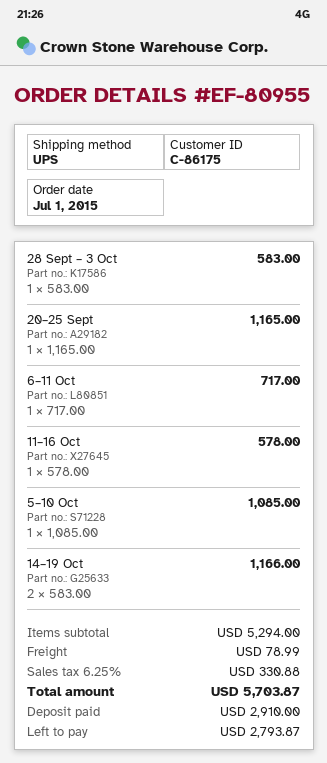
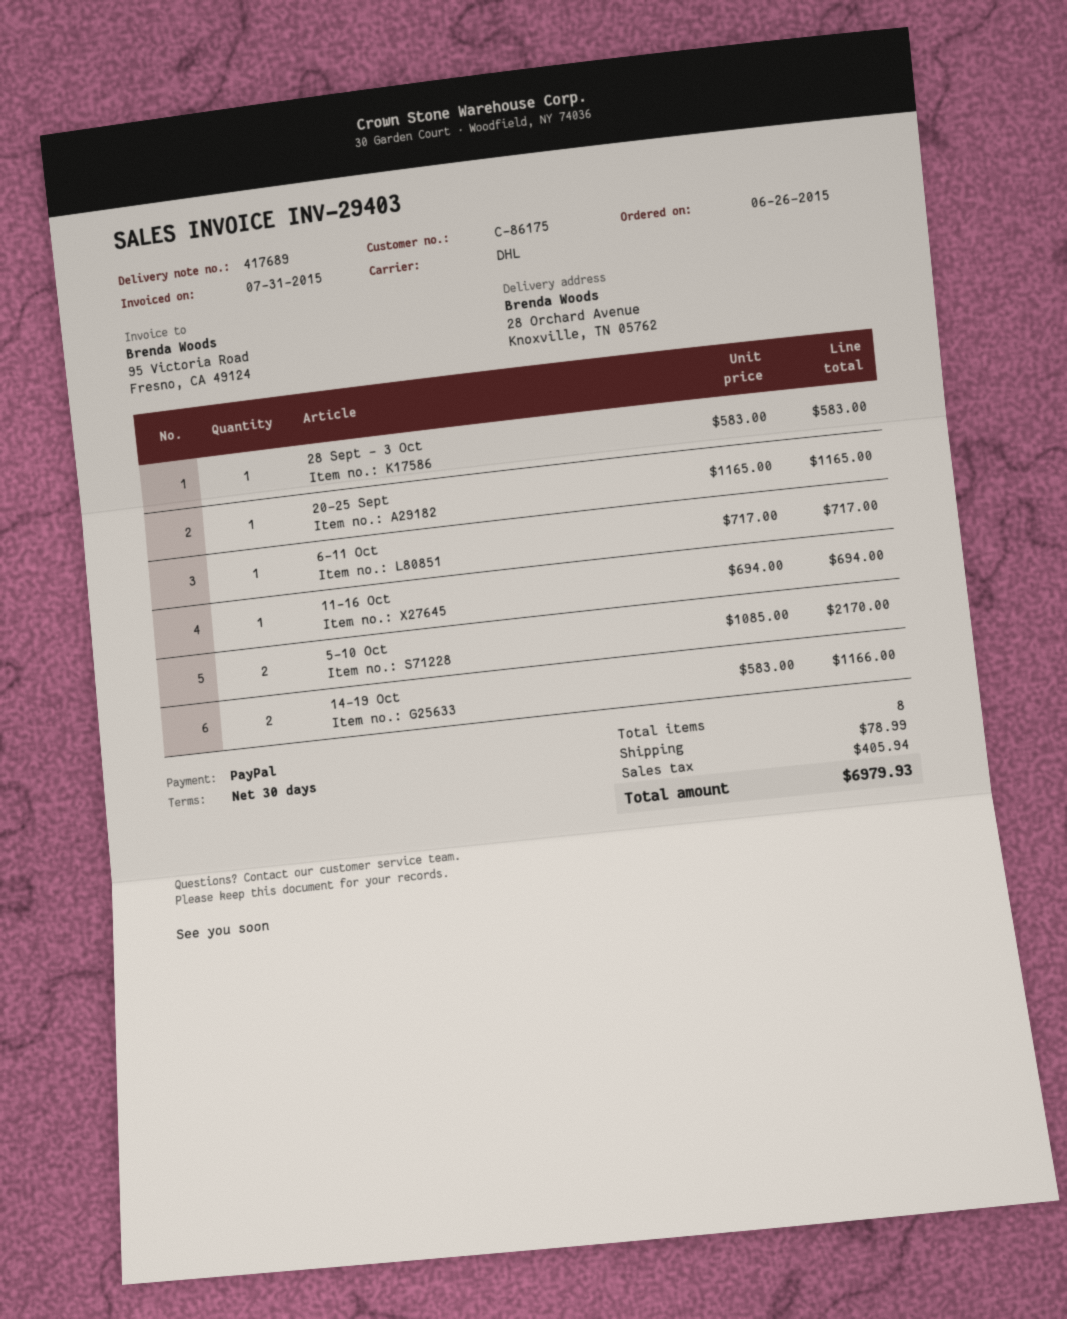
order date: 2015-07-01 -> 2015-06-26
shipping method: UPS -> DHL
11–16 Oct: 1 x 578.00 = 578.00 -> 1 x 694.00 = 694.00
5–10 Oct: 1 x 1085.00 = 1085.00 -> 2 x 1085.00 = 2170.00
tax: 330.88 -> 405.94
total: 5703.87 -> 6979.93

